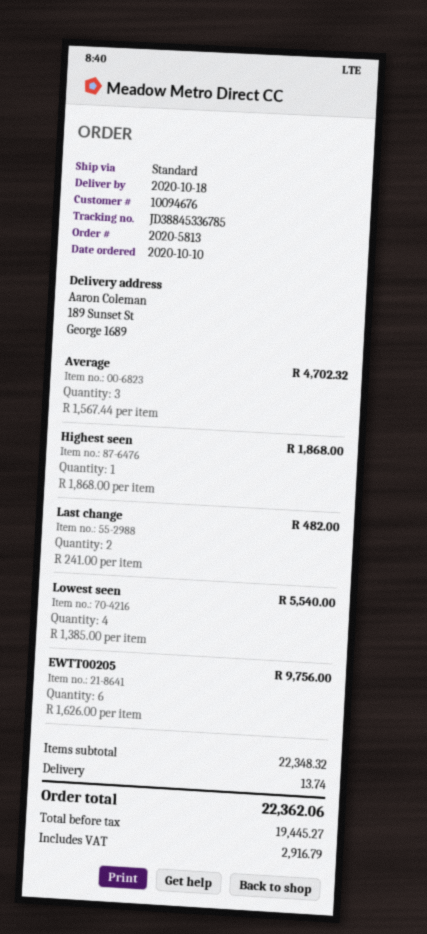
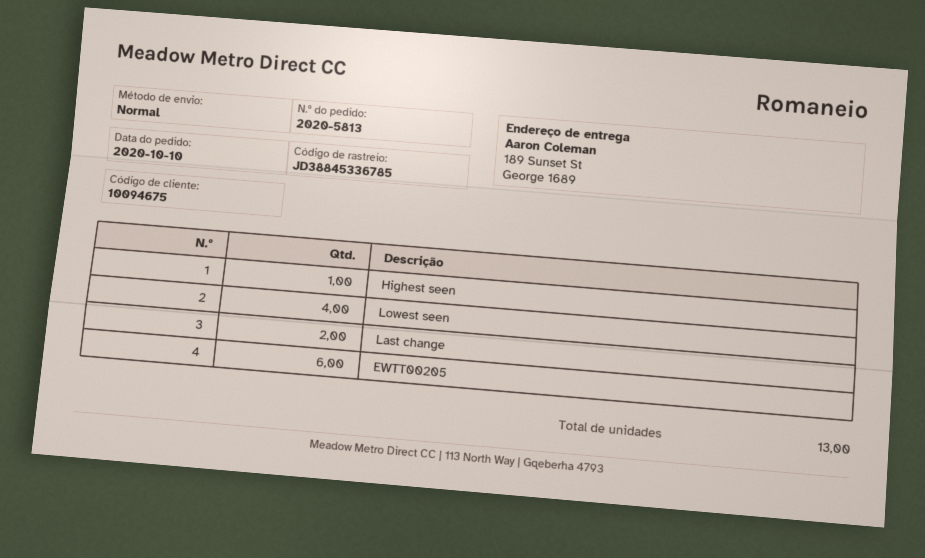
customer number: 10094676 -> 10094675
Average: 3 -> none

